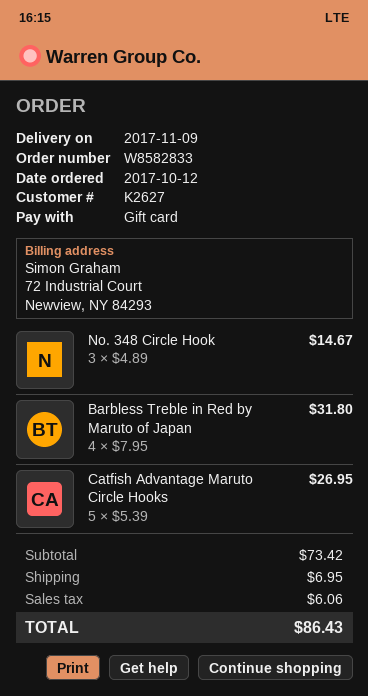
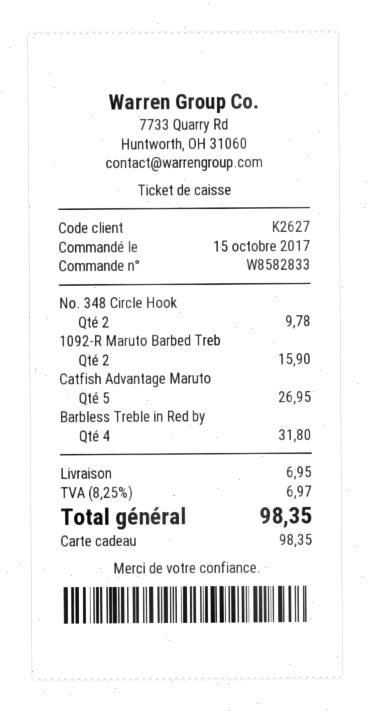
order date: 2017-10-12 -> 2017-10-15
No. 348 Circle Hook: 3 for 14.67 -> 2 for 9.78
1092-R Maruto Barbed Treb: none -> 2 for 15.90
tax: 6.06 -> 6.97
total: 86.43 -> 98.35

